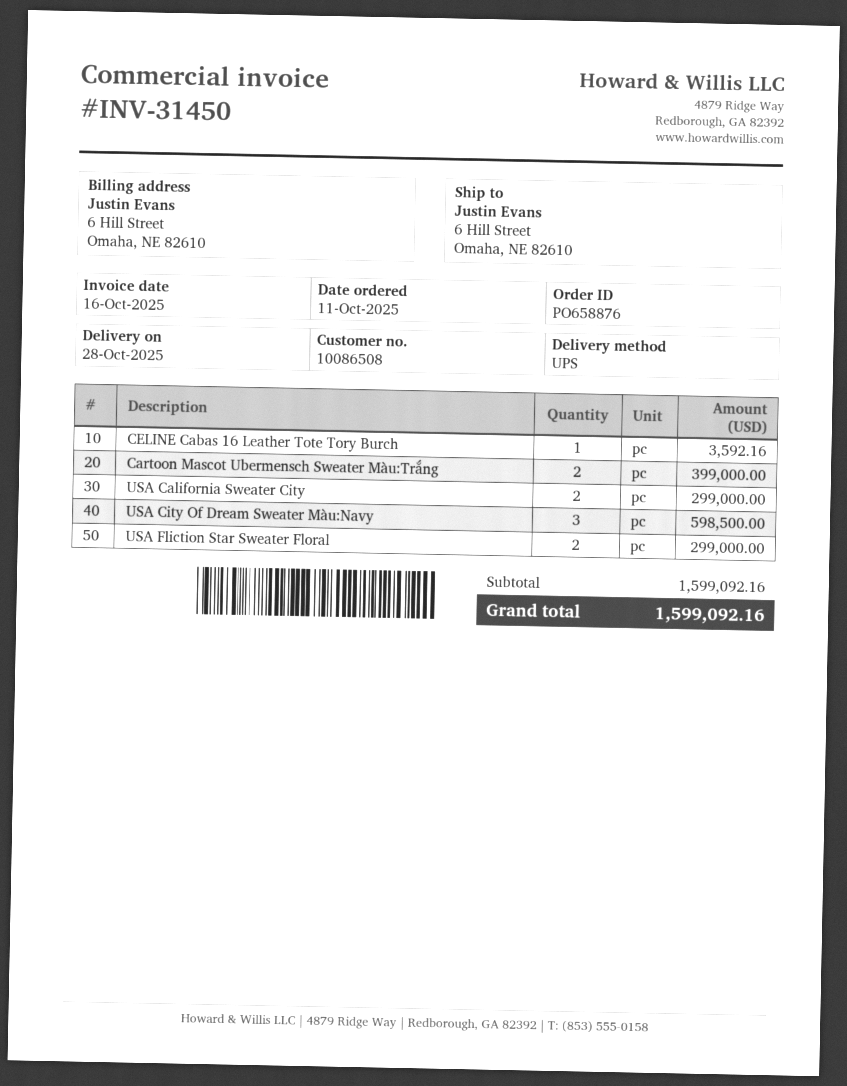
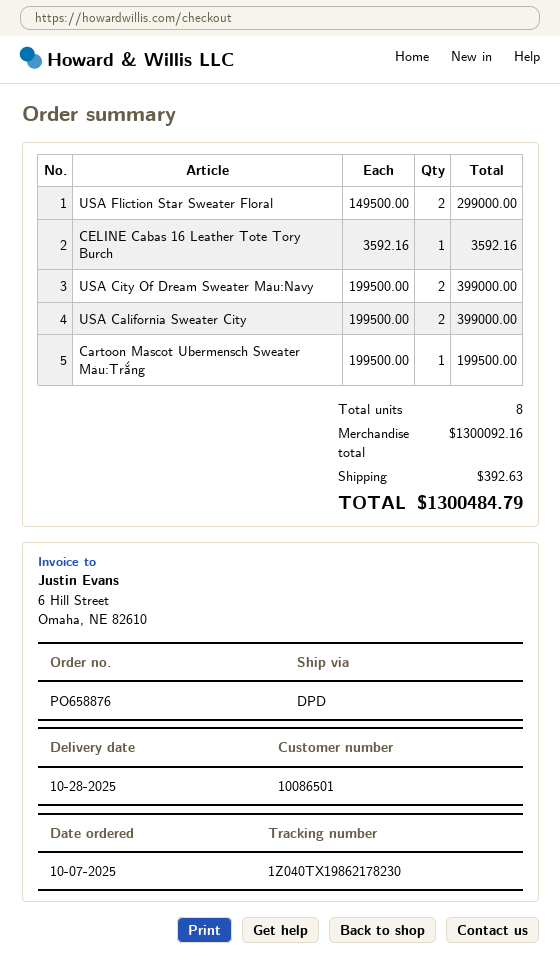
order date: 2025-10-11 -> 2025-10-07
customer number: 10086508 -> 10086501
shipping method: UPS -> DPD
Cartoon Mascot Ubermensch Sweater Màu:Trắng: 2 for 399000.00 -> 1 for 199500.00
USA California Sweater City: 2 for 299000.00 -> 2 for 399000.00
USA City Of Dream Sweater Màu:Navy: 3 for 598500.00 -> 2 for 399000.00
subtotal: 1599092.16 -> 1300092.16
shipping: none -> 392.63
total: 1599092.16 -> 1300484.79

